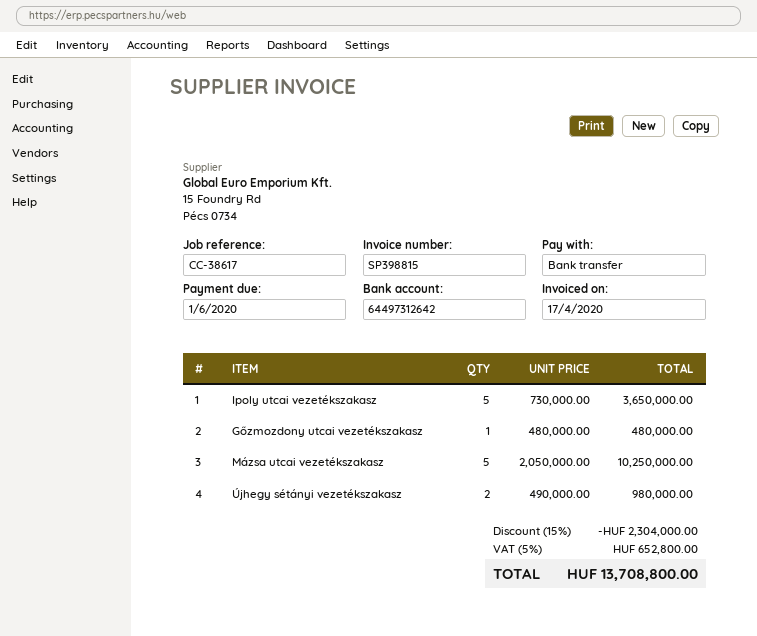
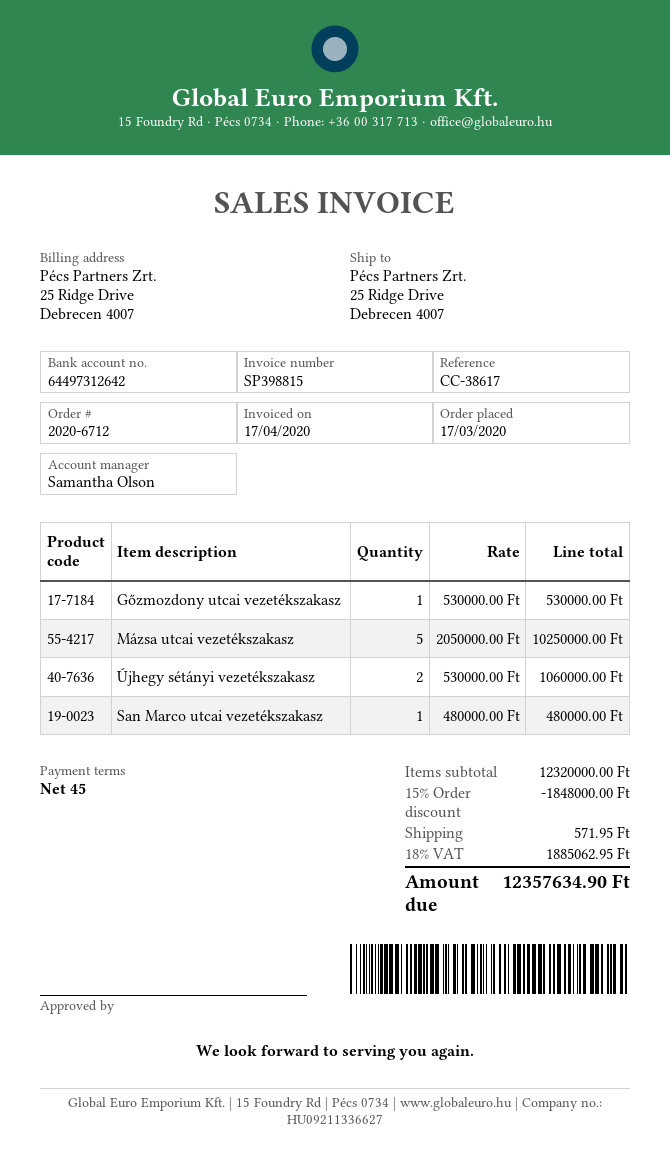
Ipoly utcai vezetékszakasz: 5 x 730000.00 = 3650000.00 -> none
Gőzmozdony utcai vezetékszakasz: 1 x 480000.00 = 480000.00 -> 1 x 530000.00 = 530000.00
Újhegy sétányi vezetékszakasz: 2 x 490000.00 = 980000.00 -> 2 x 530000.00 = 1060000.00
San Marco utcai vezetékszakasz: none -> 1 x 480000.00 = 480000.00
discount: 15% = 2304000.00 -> 15% = 1848000.00
shipping: none -> 571.95
tax: 5% = 652800.00 -> 18% = 1885062.95
total: 13708800.00 -> 12357634.90

